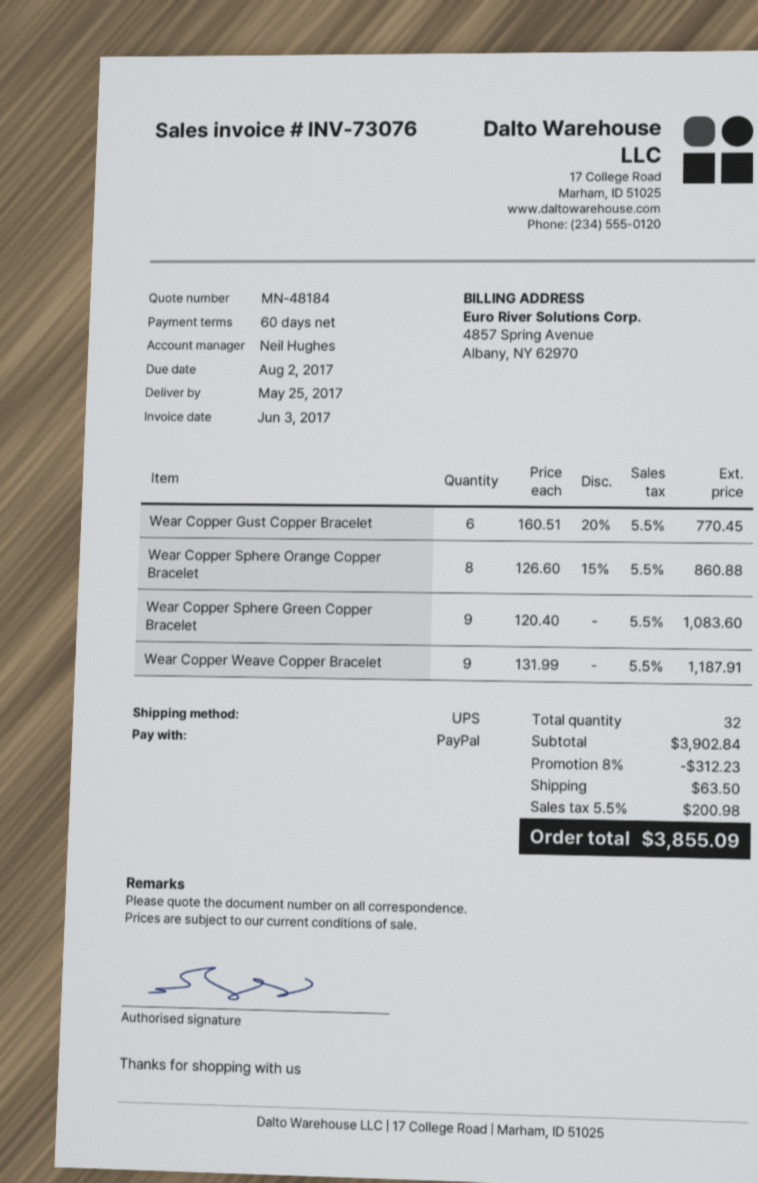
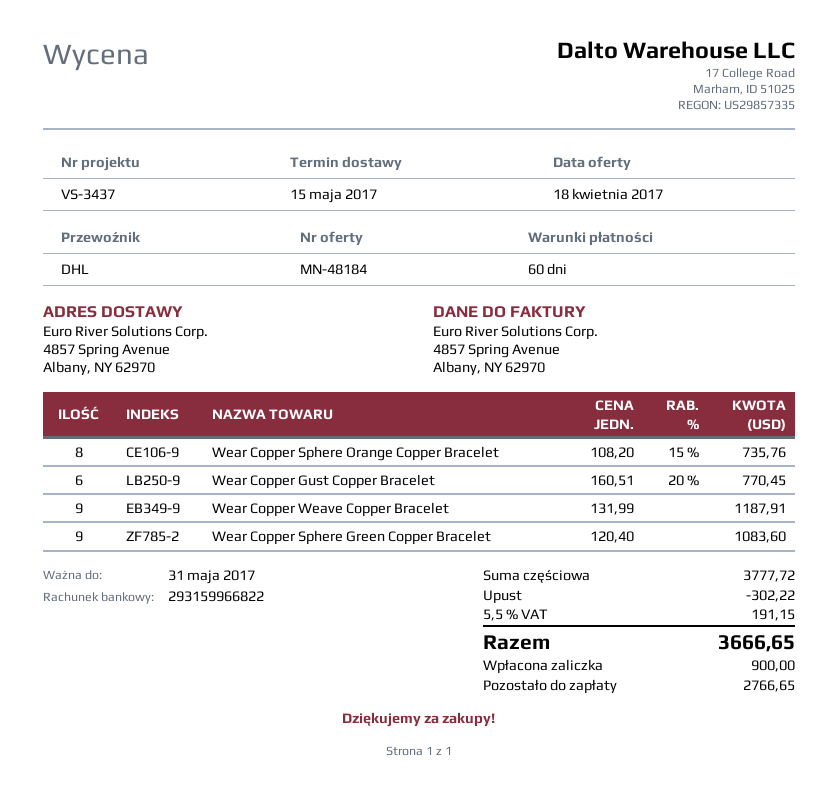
delivery date: 2017-05-25 -> 2017-05-15
shipping method: UPS -> DHL
Wear Copper Sphere Orange Copper Bracelet: 8 x 126.60 - 15% = 860.88 -> 8 x 108.20 - 15% = 735.76
subtotal: 3902.84 -> 3777.72
discount: 312.23 -> 302.22
shipping: 63.50 -> none
tax: 5.5% = 200.98 -> 5.5% = 191.15
total: 3855.09 -> 3666.65

